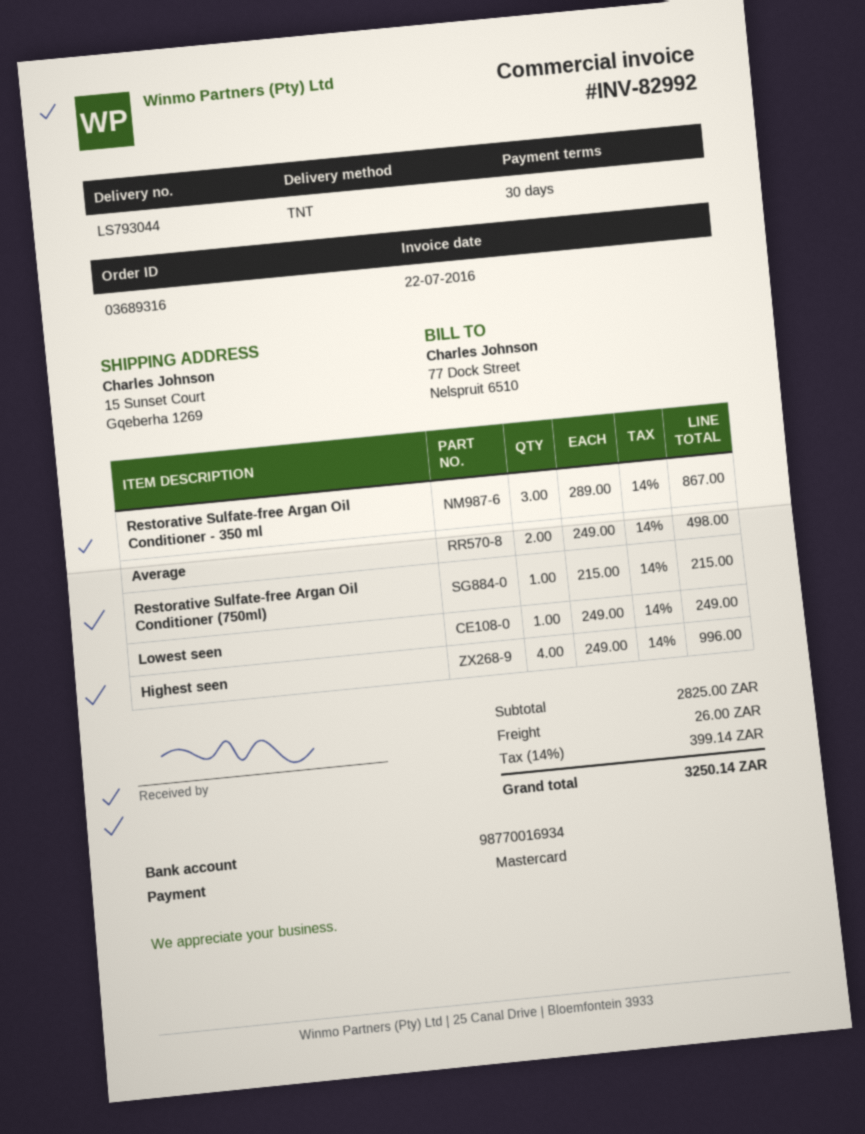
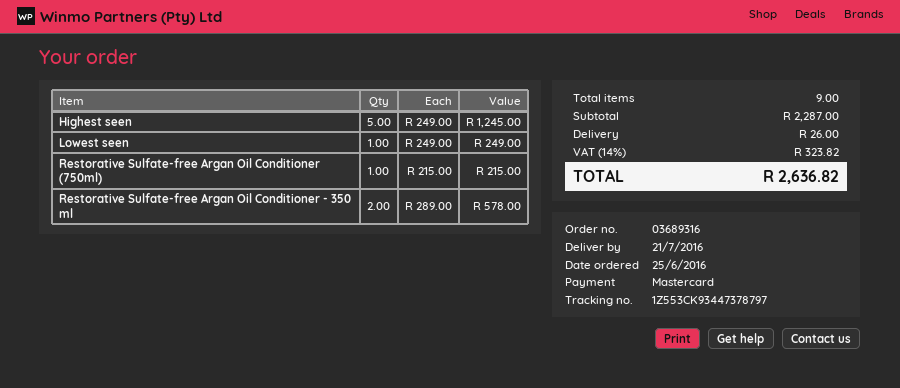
Restorative Sulfate-free Argan Oil Conditioner - 350 ml: 3 x 289.00 = 867.00 -> 2 x 289.00 = 578.00
Average: 2 x 249.00 = 498.00 -> none
Highest seen: 4 x 249.00 = 996.00 -> 5 x 249.00 = 1245.00
subtotal: 2825.00 -> 2287.00
tax: 14% = 399.14 -> 14% = 323.82
total: 3250.14 -> 2636.82

